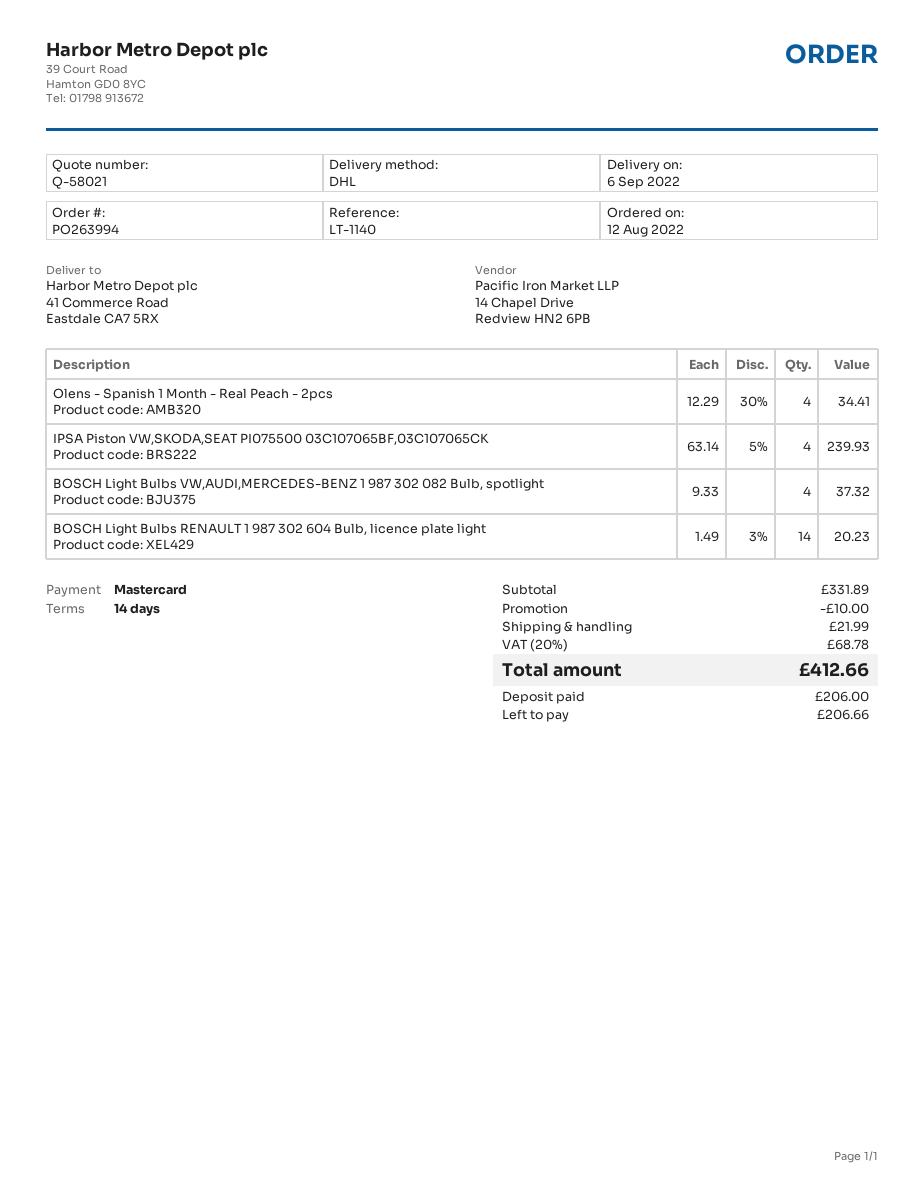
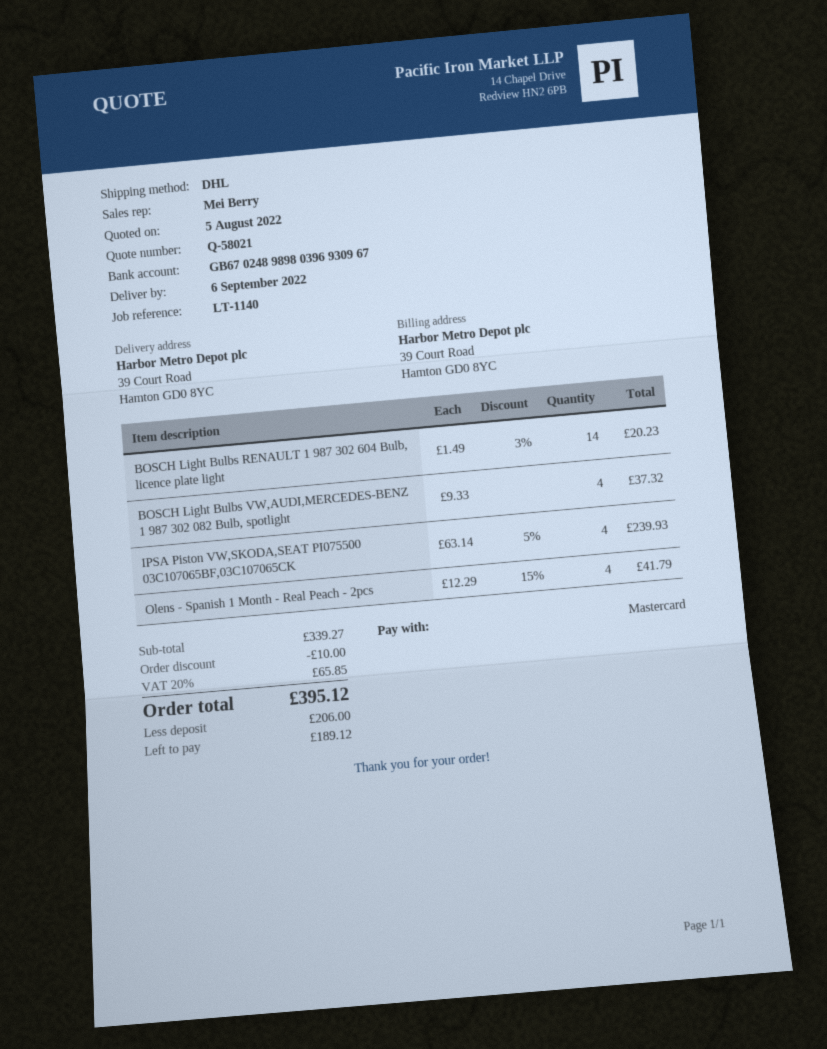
ship to: 41 Commerce Road, Eastdale CA7 5RX -> 39 Court Road, Hamton GD0 8YC
Olens - Spanish 1 Month - Real Peach - 2pcs: 4 x 12.29 - 30% = 34.41 -> 4 x 12.29 - 15% = 41.79
subtotal: 331.89 -> 339.27
shipping: 21.99 -> none
tax: 20% = 68.78 -> 20% = 65.85
total: 412.66 -> 395.12
balance: 206.66 -> 189.12

